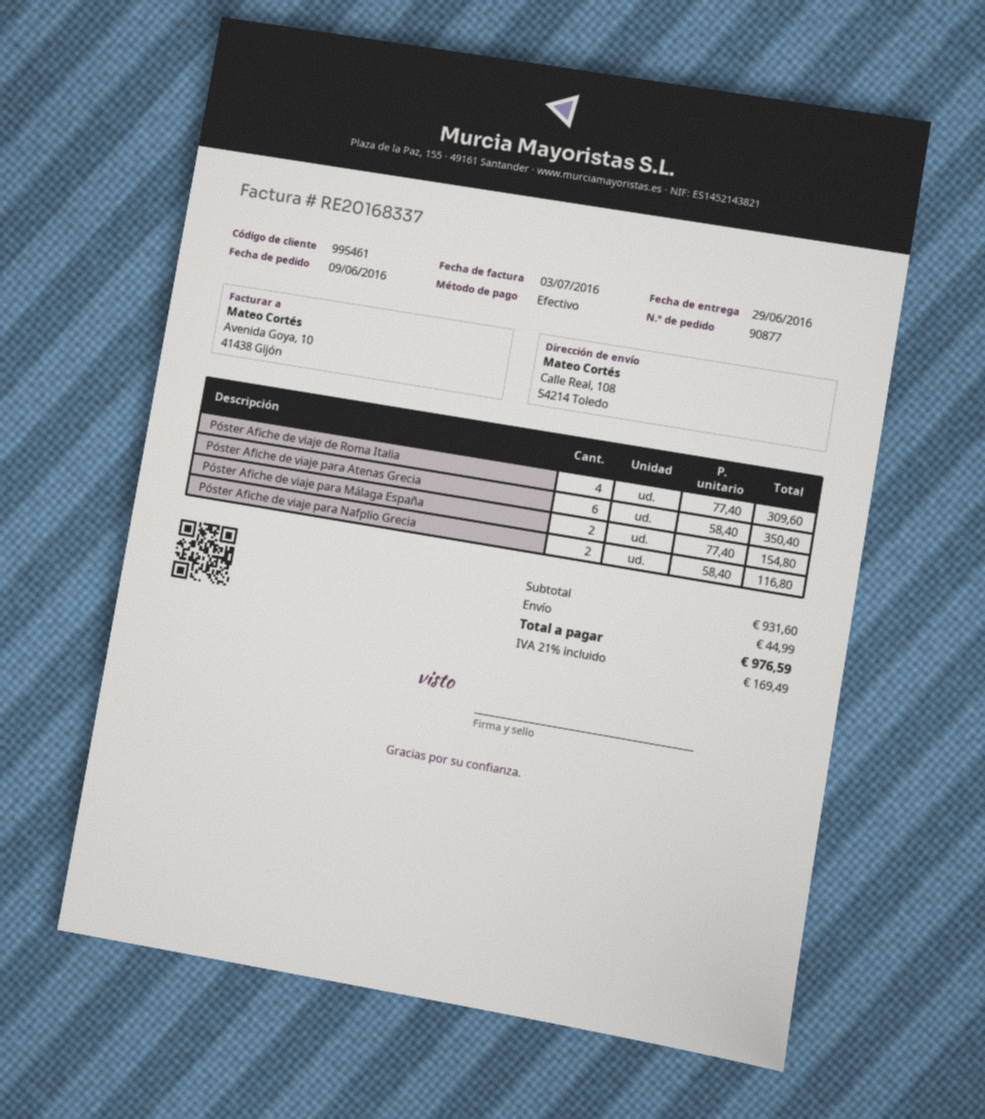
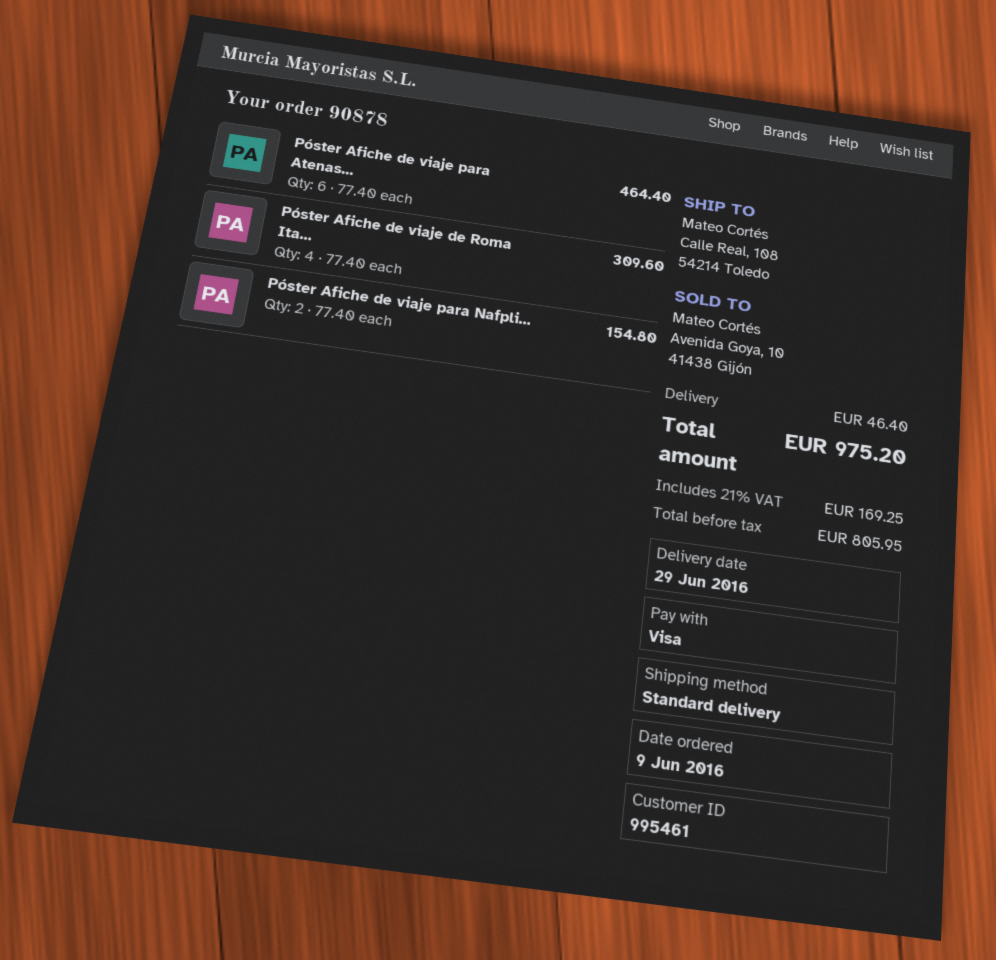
order number: 90877 -> 90878
payment method: cash -> Visa
Póster Afiche de viaje para Atenas Grecia: 6 x 58.40 = 350.40 -> 6 x 77.40 = 464.40
Póster Afiche de viaje para Málaga España: 2 x 77.40 = 154.80 -> none
Póster Afiche de viaje para Nafplio Grecia: 2 x 58.40 = 116.80 -> 2 x 77.40 = 154.80
shipping: 44.99 -> 46.40
tax: 21% = 169.49 -> 21% = 169.25
total: 976.59 -> 975.20

